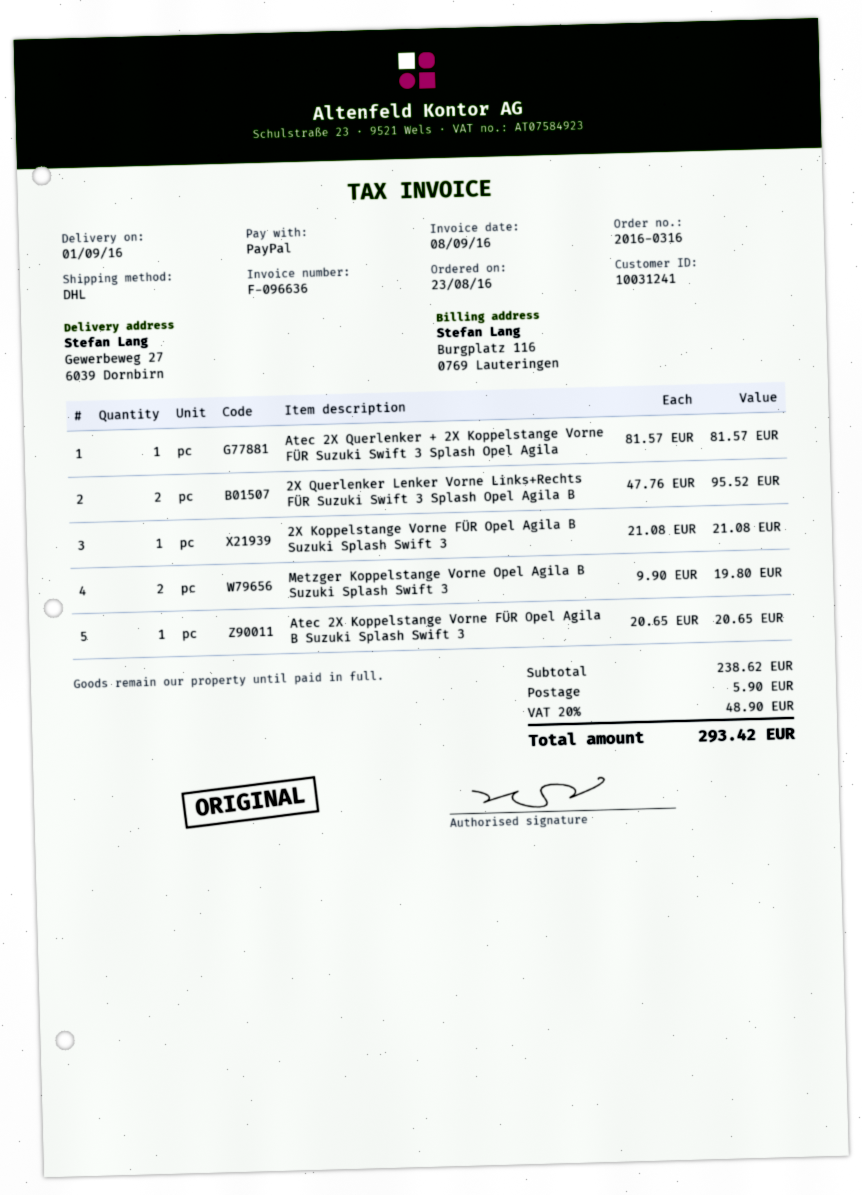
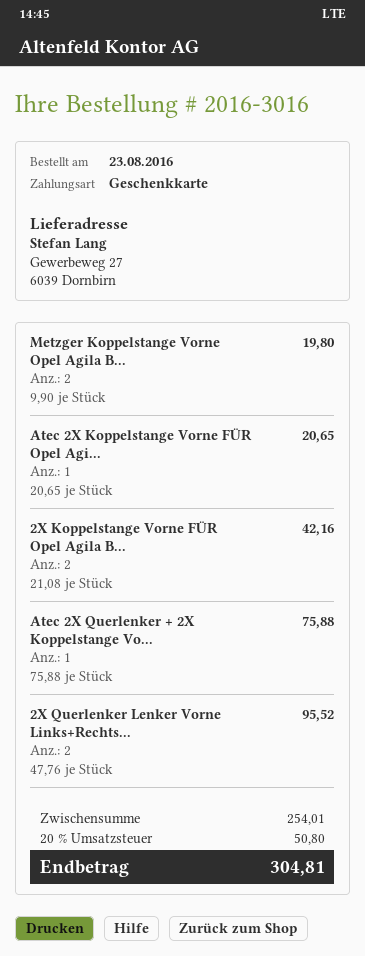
order number: 2016-0316 -> 2016-3016
payment method: PayPal -> gift card
Atec 2X Querlenker + 2X Koppelstange Vorne FÜR Suzuki Swift 3 Splash Opel Agila: 1 x 81.57 = 81.57 -> 1 x 75.88 = 75.88
2X Koppelstange Vorne FÜR Opel Agila B Suzuki Splash Swift 3: 1 x 21.08 = 21.08 -> 2 x 21.08 = 42.16
subtotal: 238.62 -> 254.01
shipping: 5.90 -> none
tax: 20% = 48.90 -> 20% = 50.80
total: 293.42 -> 304.81

